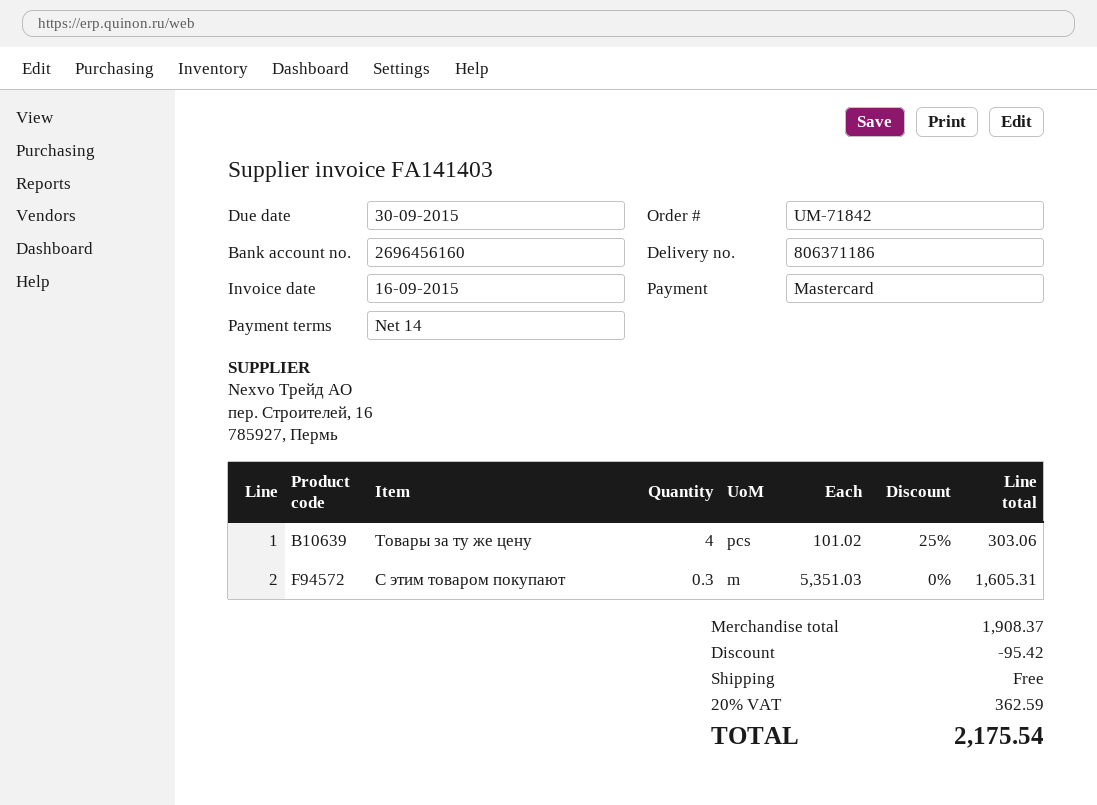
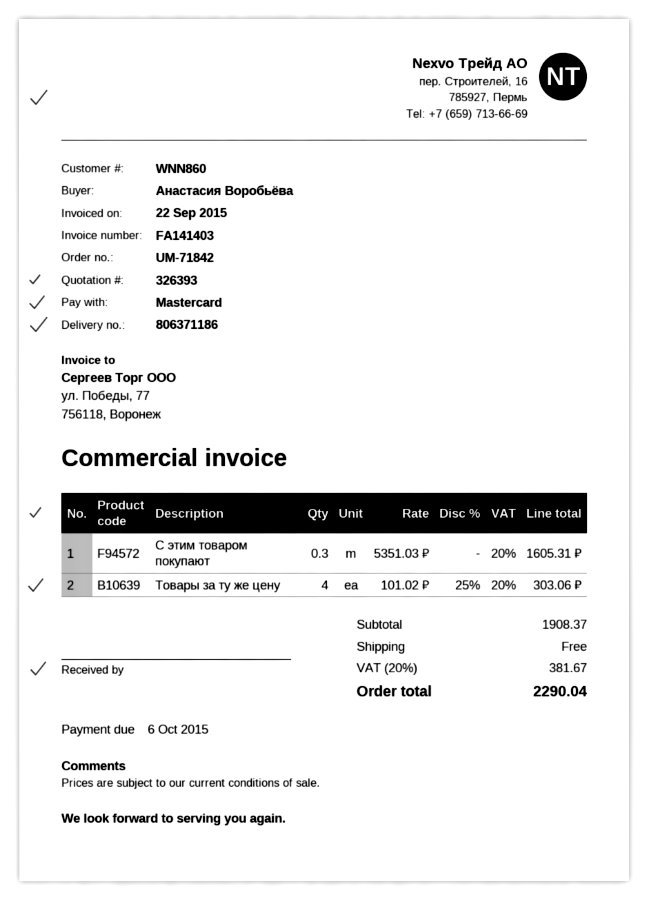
invoice date: 2015-09-16 -> 2015-09-22
due date: 2015-09-30 -> 2015-10-06
discount: 95.42 -> none
tax: 20% = 362.59 -> 20% = 381.67
total: 2175.54 -> 2290.04

